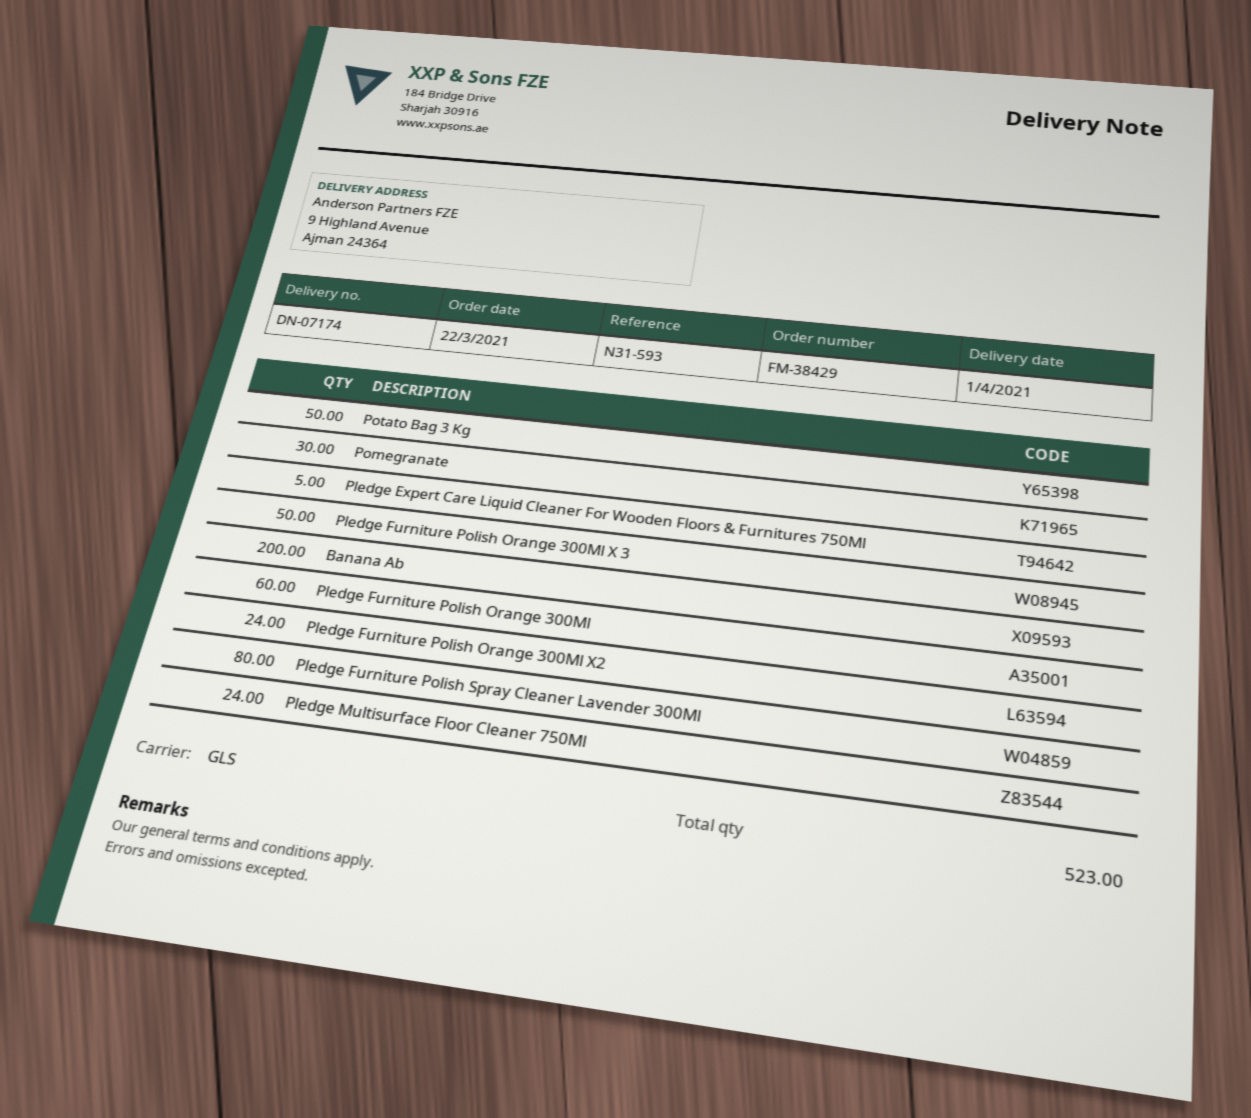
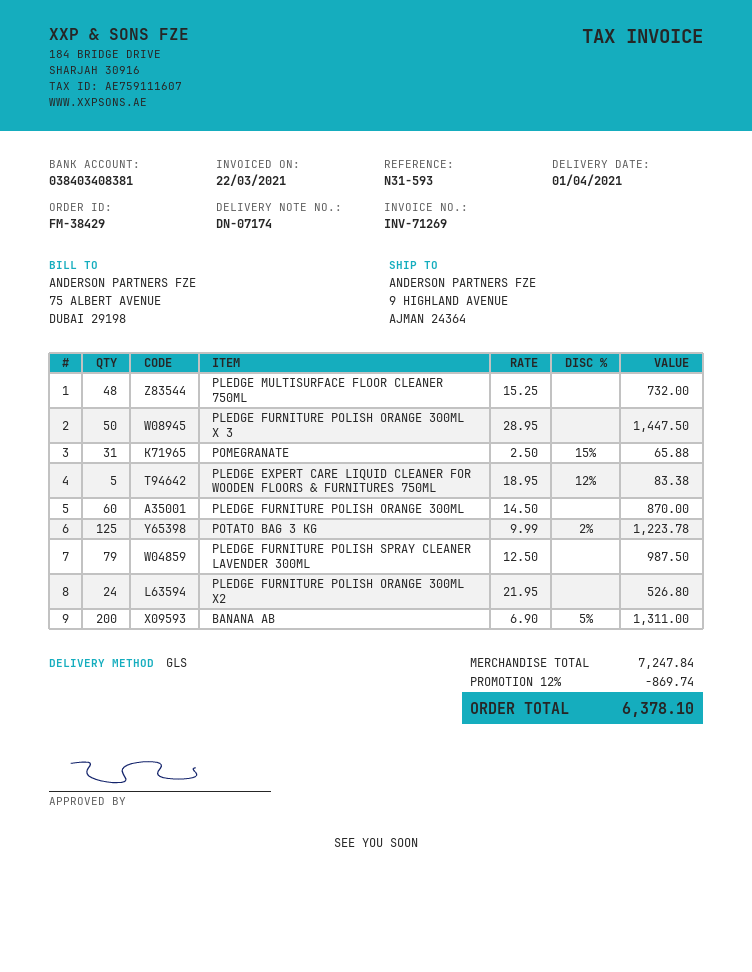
Potato Bag 3 Kg: 50 -> 125
Pomegranate: 30 -> 31
Pledge Furniture Polish Spray Cleaner Lavender 300Ml: 80 -> 79
Pledge Multisurface Floor Cleaner 750Ml: 24 -> 48

